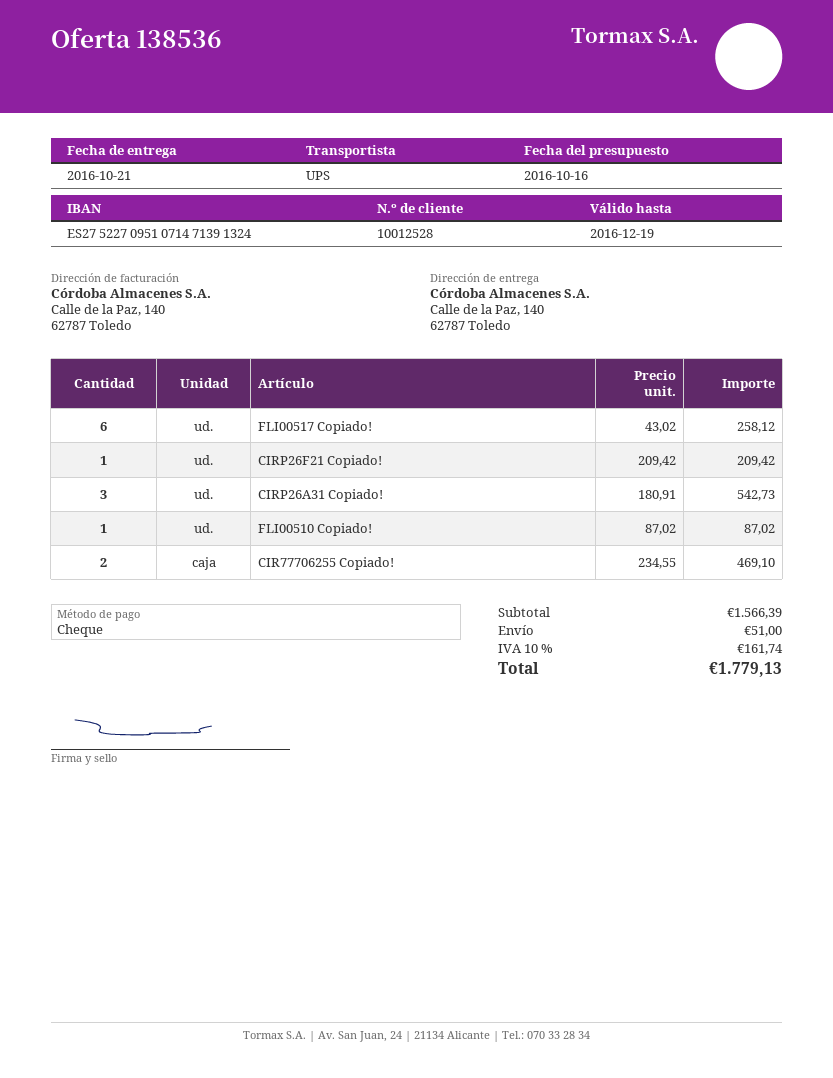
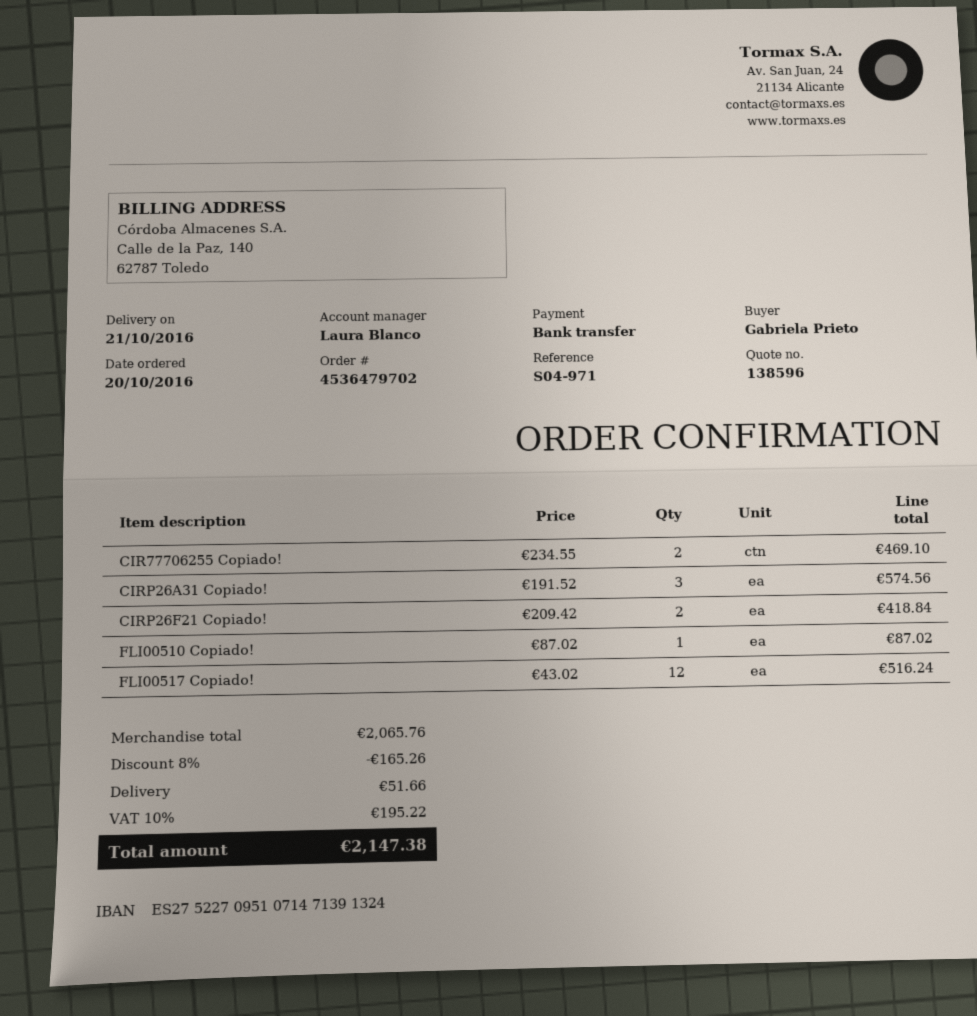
quote number: 138536 -> 138596
payment method: cheque -> bank transfer
FLI00517 Copiado!: 6 x 43.02 = 258.12 -> 12 x 43.02 = 516.24
CIRP26F21 Copiado!: 1 x 209.42 = 209.42 -> 2 x 209.42 = 418.84
CIRP26A31 Copiado!: 3 x 180.91 = 542.73 -> 3 x 191.52 = 574.56
subtotal: 1566.39 -> 2065.76
discount: none -> 8% = 165.26
shipping: 51.00 -> 51.66
tax: 10% = 161.74 -> 10% = 195.22
total: 1779.13 -> 2147.38

